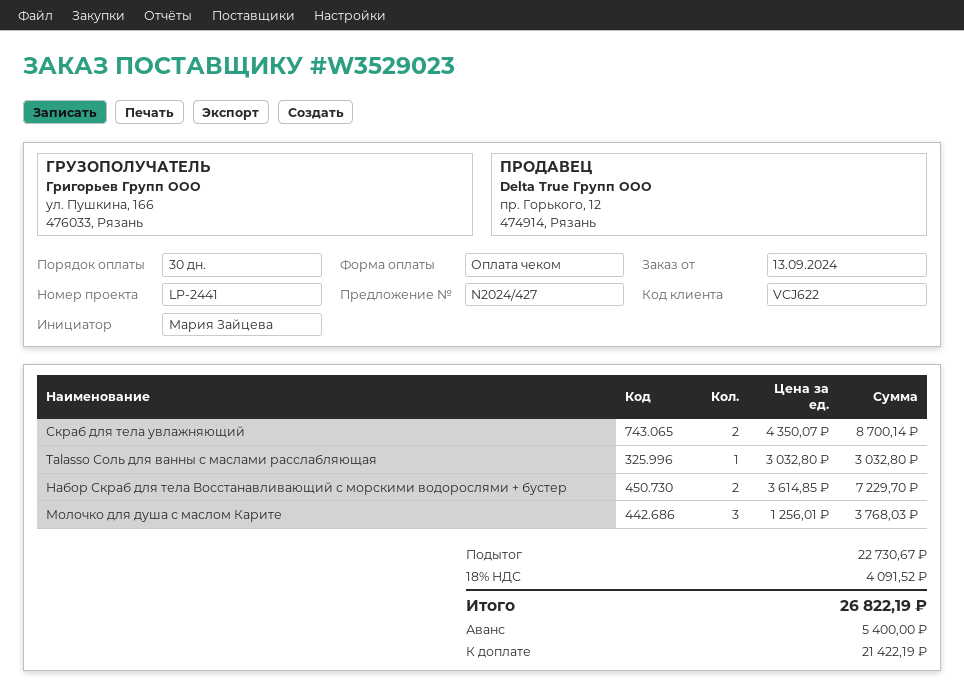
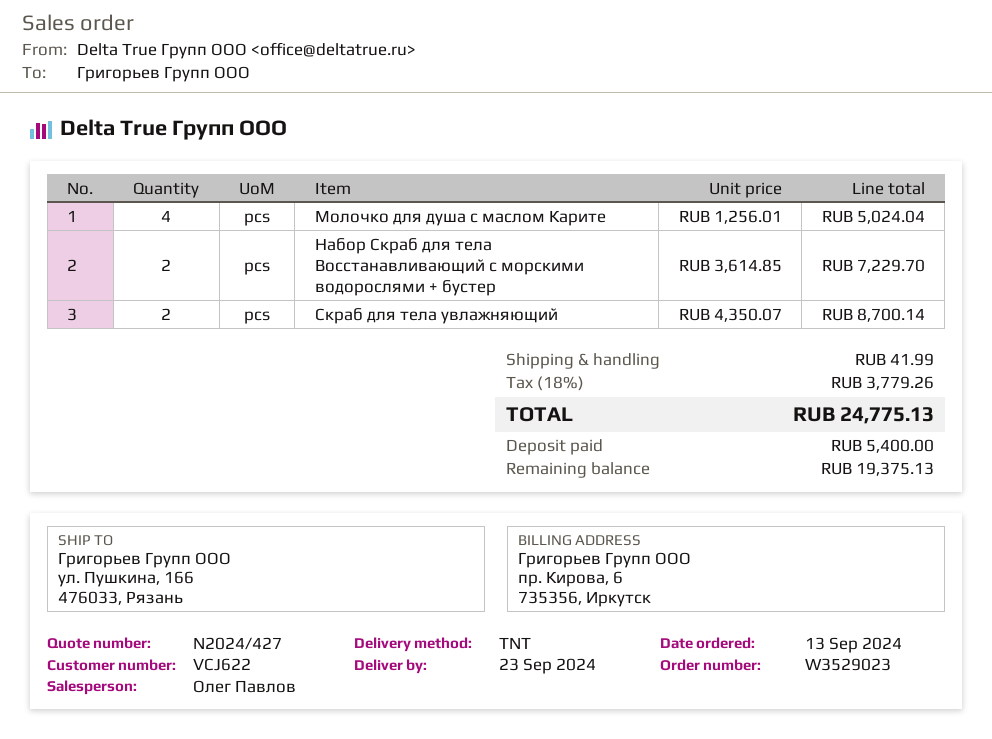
Talasso Соль для ванны с маслами расслабляющая: 1 x 3032.80 = 3032.80 -> none
Молочко для душа с маслом Карите: 3 x 1256.01 = 3768.03 -> 4 x 1256.01 = 5024.04
shipping: none -> 41.99
tax: 18% = 4091.52 -> 18% = 3779.26
total: 26822.19 -> 24775.13
balance: 21422.19 -> 19375.13

